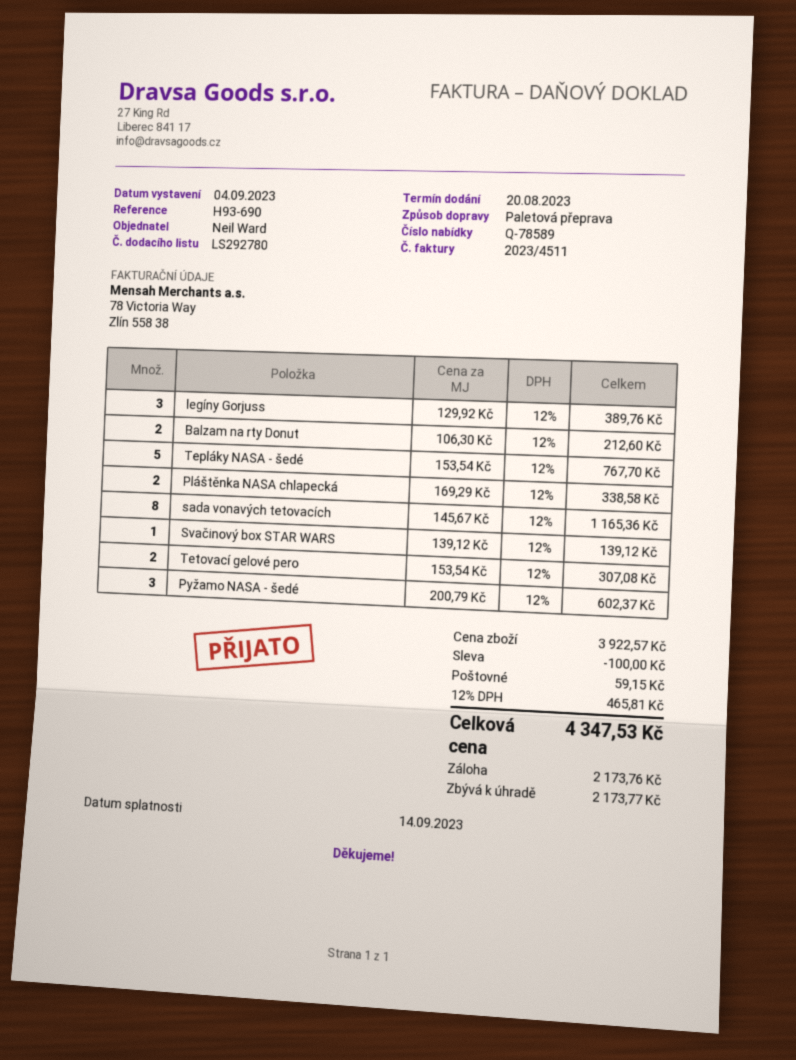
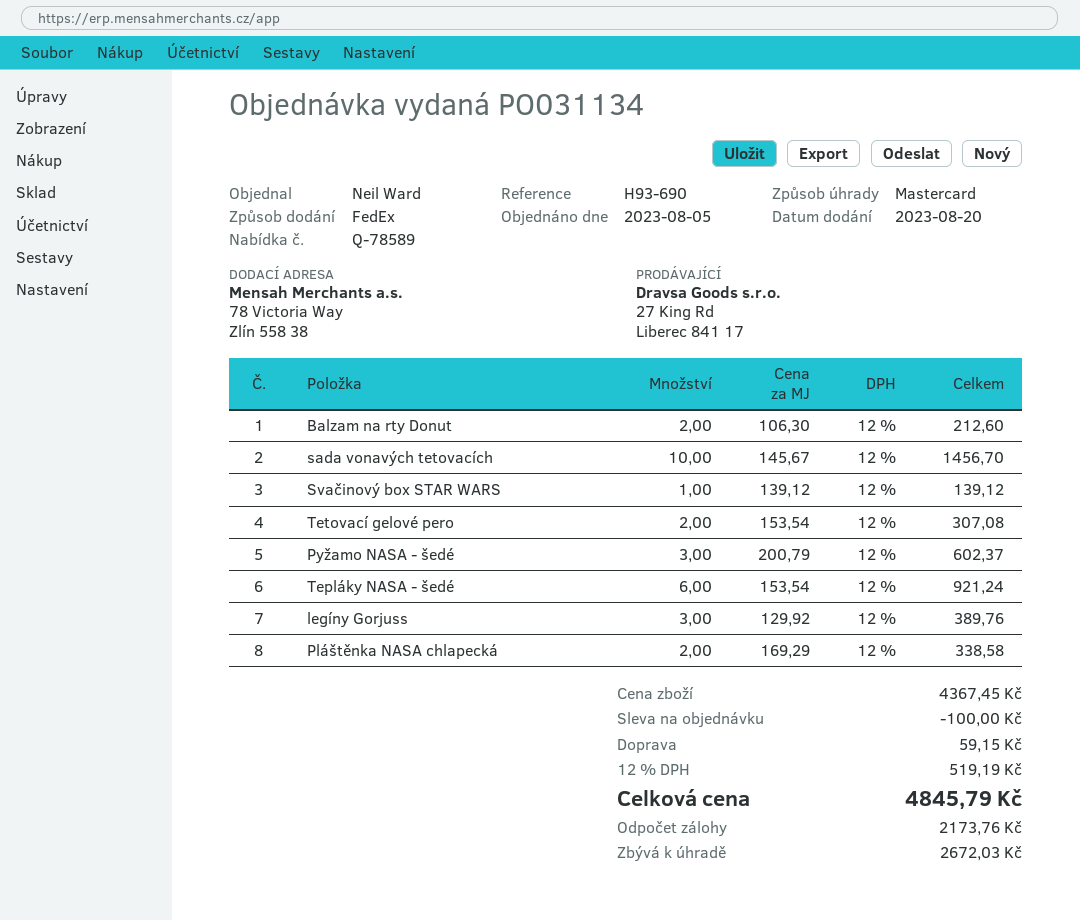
shipping method: pallet freight -> FedEx
Tepláky NASA - šedé: 5 x 153.54 = 767.70 -> 6 x 153.54 = 921.24
sada vonavých tetovacích: 8 x 145.67 = 1165.36 -> 10 x 145.67 = 1456.70
subtotal: 3922.57 -> 4367.45
tax: 12% = 465.81 -> 12% = 519.19
total: 4347.53 -> 4845.79
balance: 2173.77 -> 2672.03

